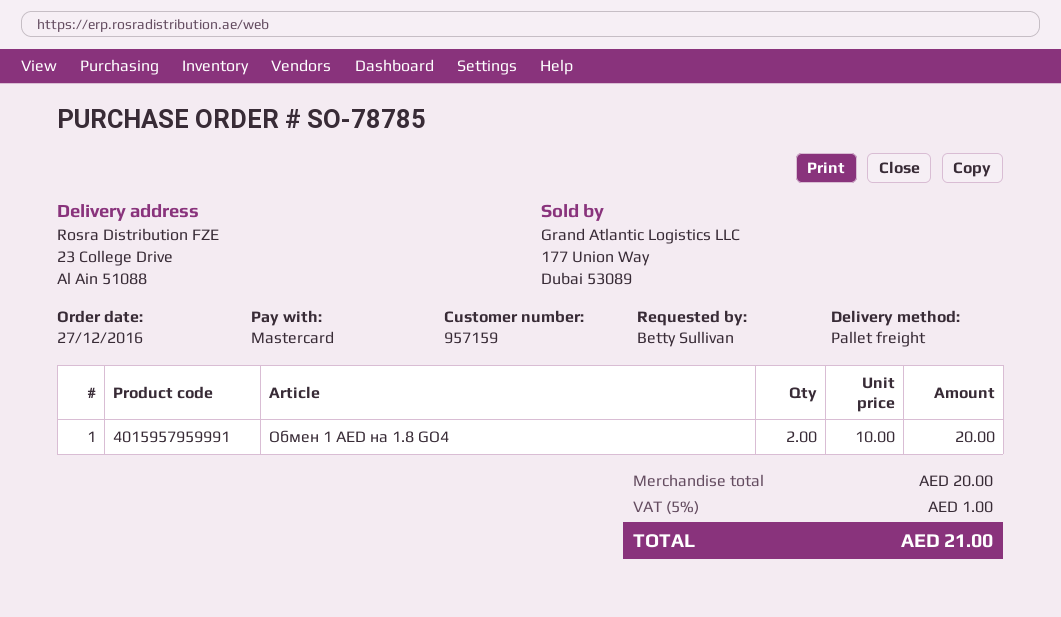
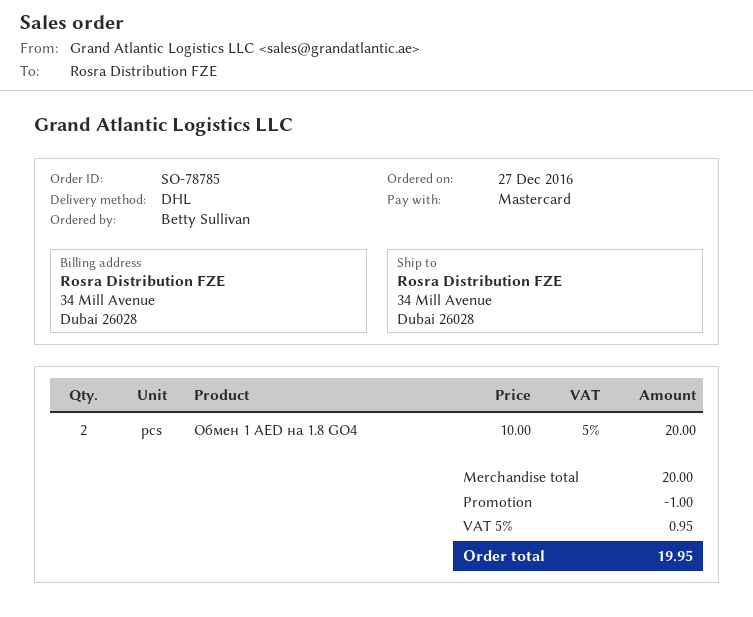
shipping method: pallet freight -> DHL
ship to: 23 College Drive, Al Ain 51088 -> 34 Mill Avenue, Dubai 26028
discount: none -> 1.00
tax: 5% = 1.00 -> 5% = 0.95
total: 21.00 -> 19.95

